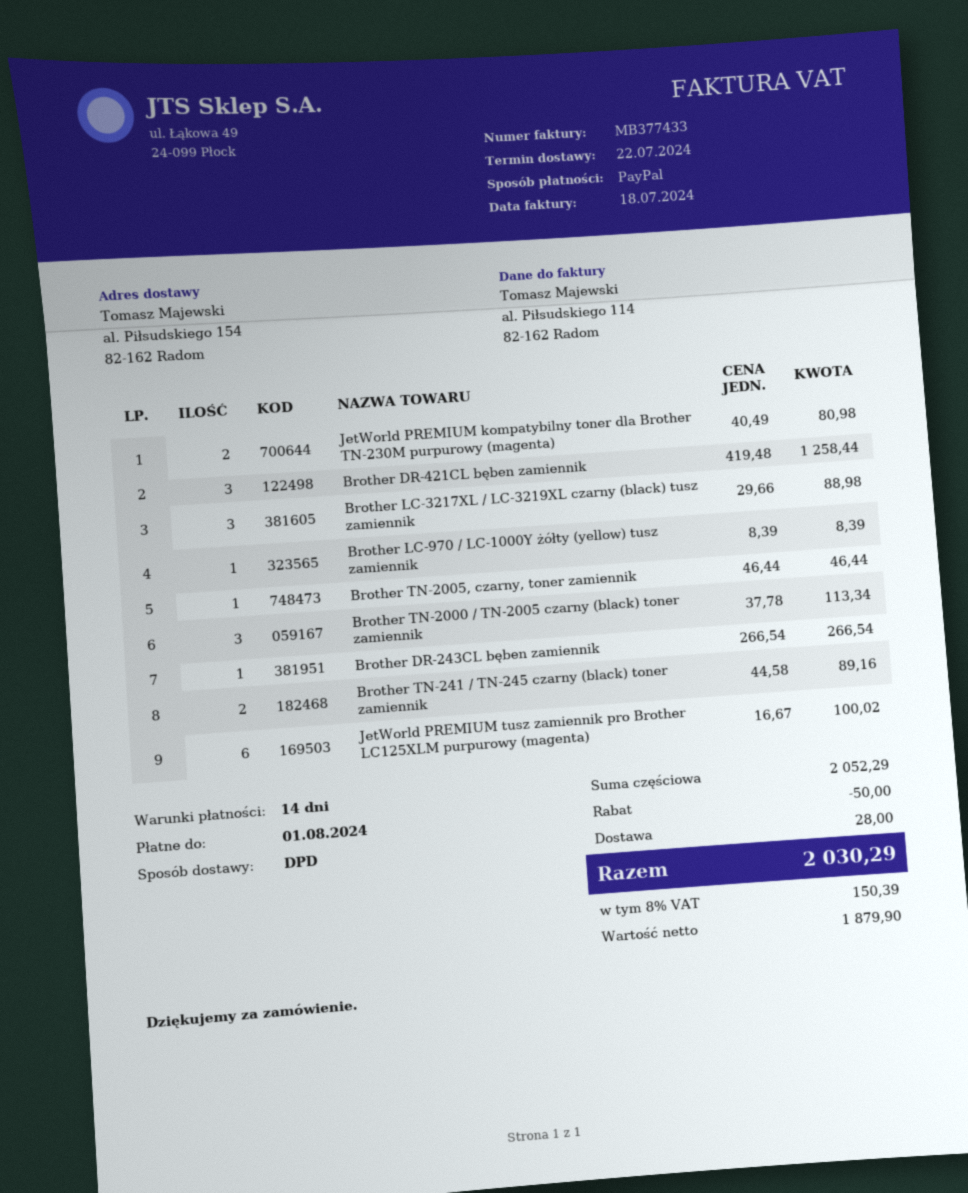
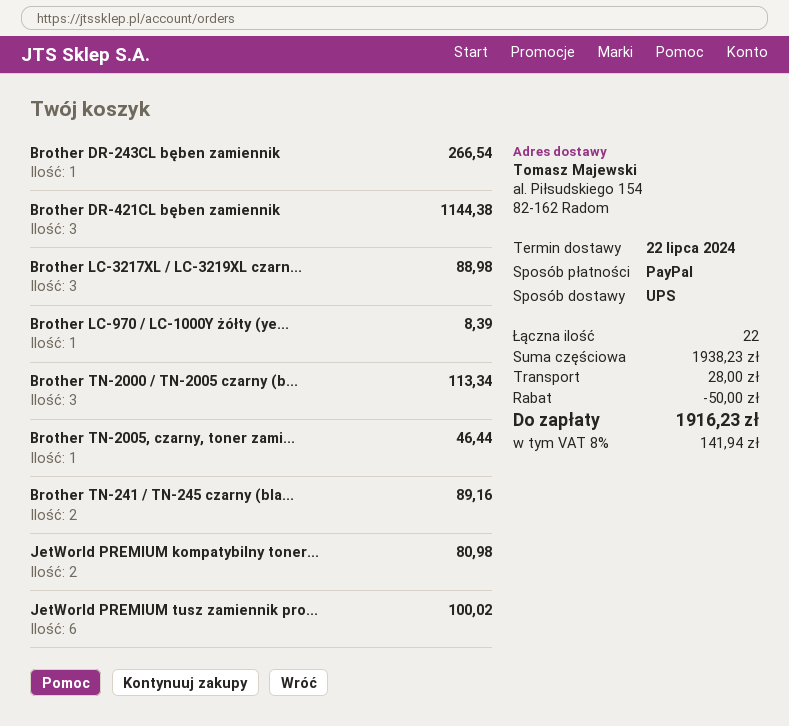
shipping method: DPD -> UPS
Brother DR-421CL bęben zamiennik: 3 for 1258.44 -> 3 for 1144.38
subtotal: 2052.29 -> 1938.23
tax: 8% = 150.39 -> 8% = 141.94
total: 2030.29 -> 1916.23

